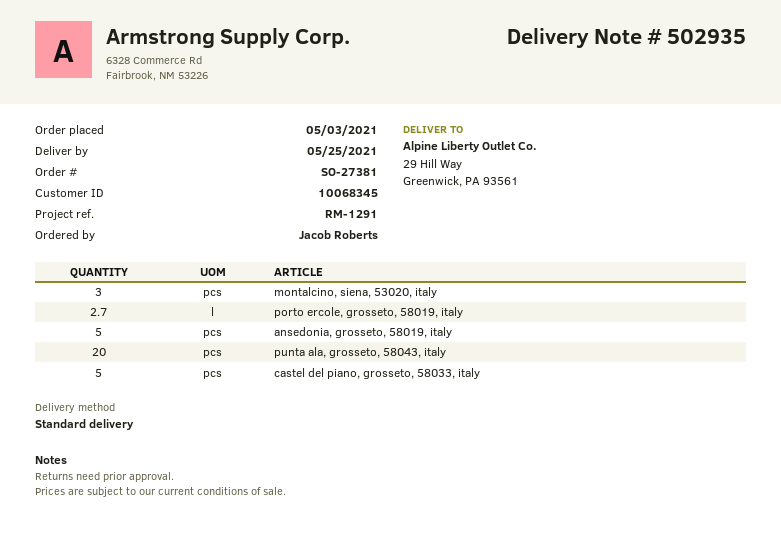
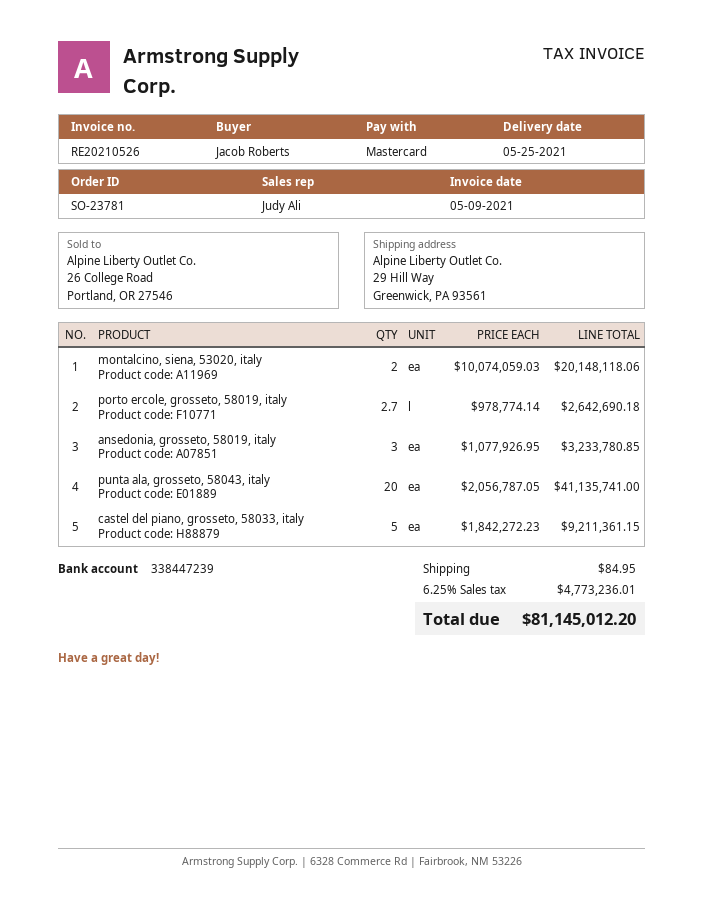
order number: SO-27381 -> SO-23781
montalcino, siena, 53020, italy: 3 -> 2
ansedonia, grosseto, 58019, italy: 5 -> 3

